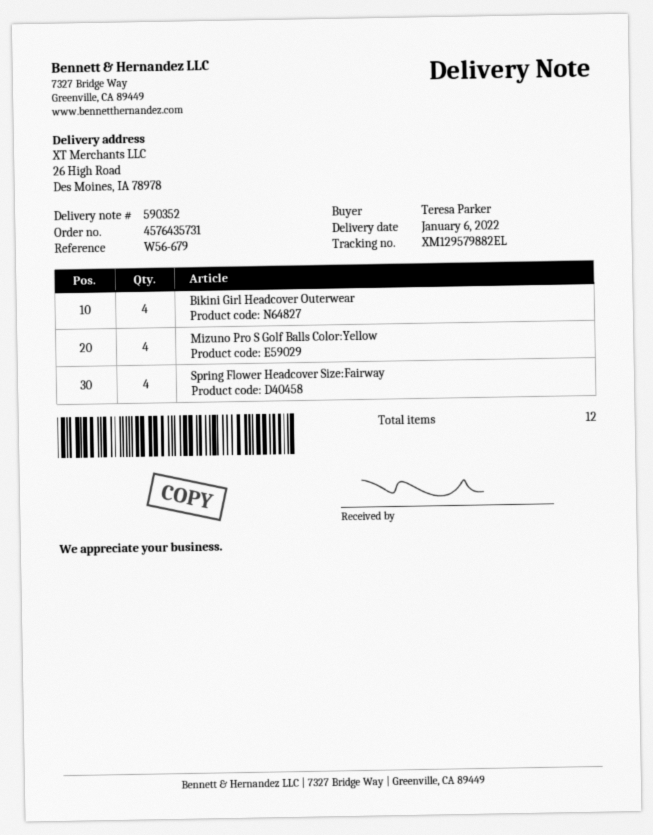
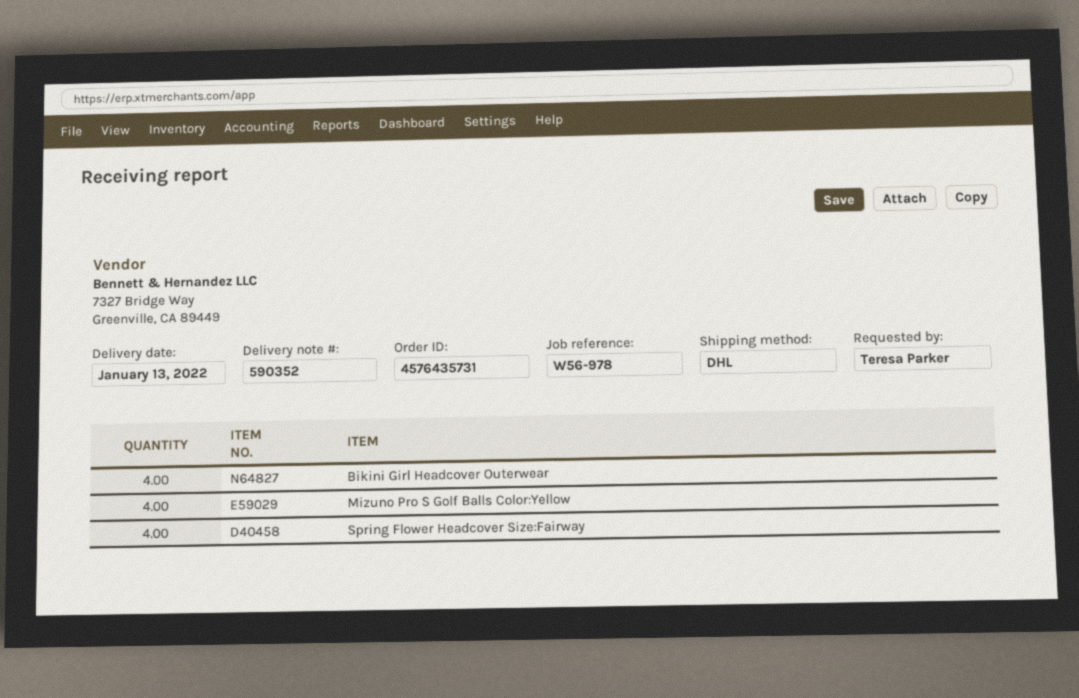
delivery date: 2022-01-06 -> 2022-01-13
reference: W56-679 -> W56-978

